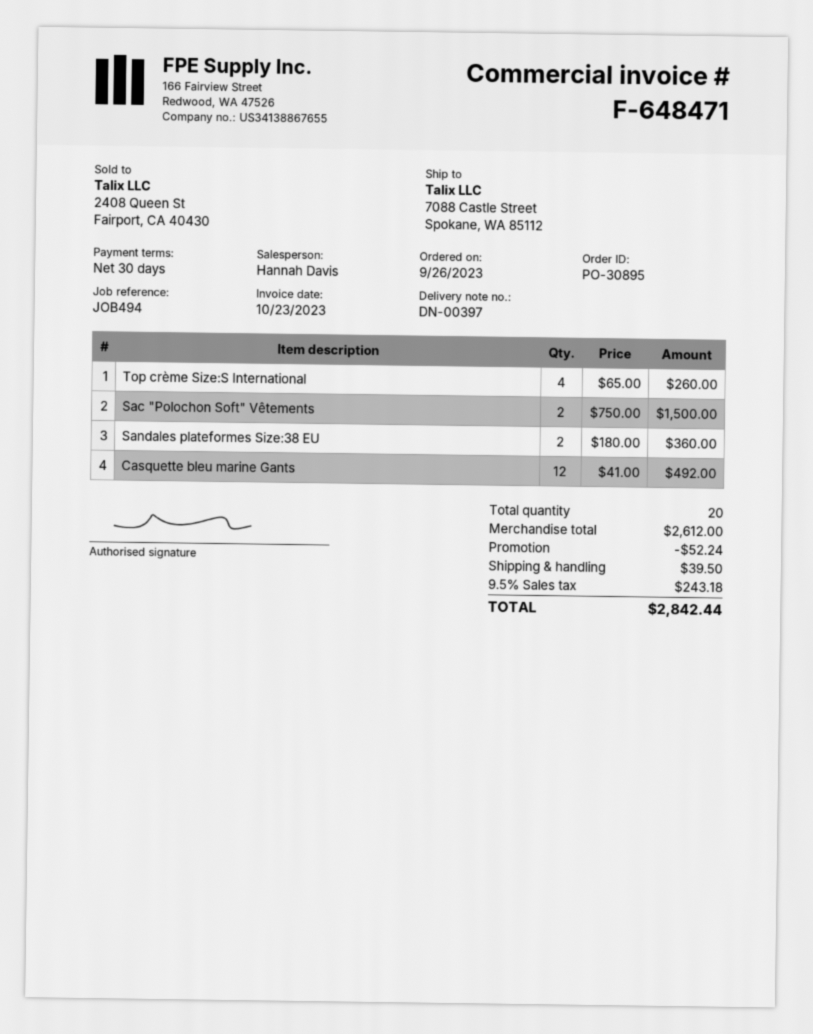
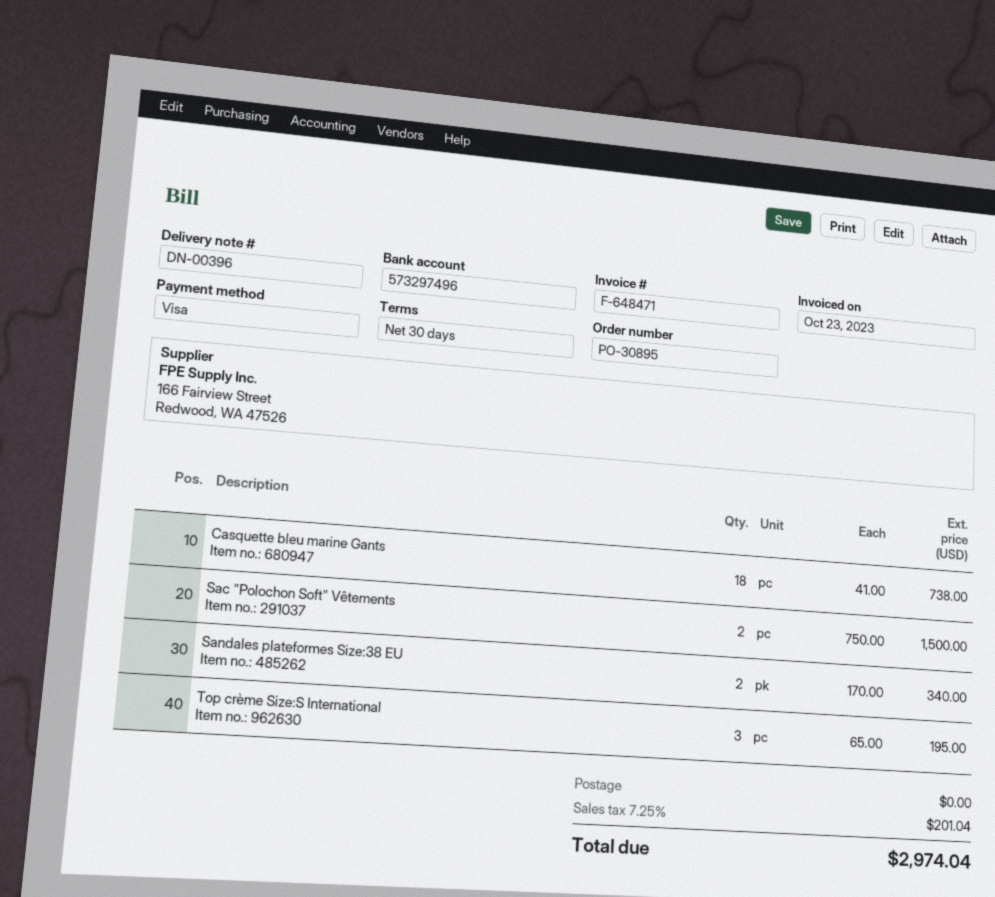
delivery note number: DN-00397 -> DN-00396
Top crème Size:S International: 4 x 65.00 = 260.00 -> 3 x 65.00 = 195.00
Sandales plateformes Size:38 EU: 2 x 180.00 = 360.00 -> 2 x 170.00 = 340.00
Casquette bleu marine Gants: 12 x 41.00 = 492.00 -> 18 x 41.00 = 738.00
discount: 52.24 -> none
shipping: 39.50 -> 0.00
tax: 9.5% = 243.18 -> 7.25% = 201.04
total: 2842.44 -> 2974.04

